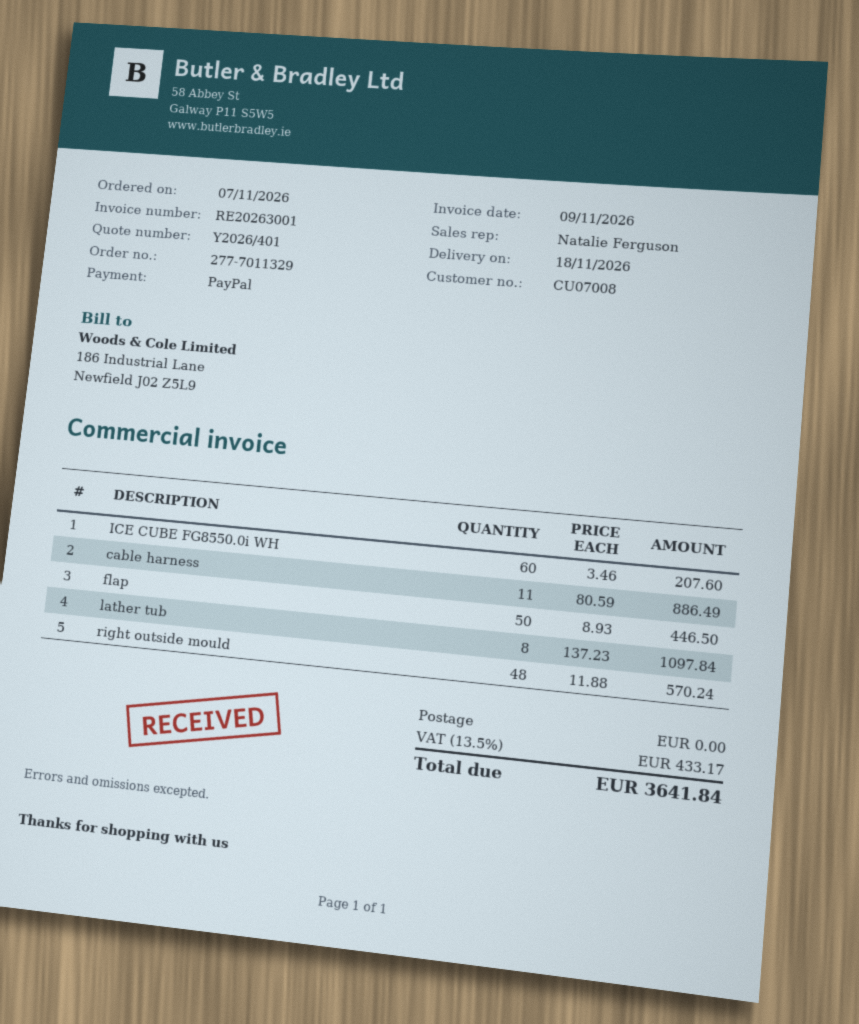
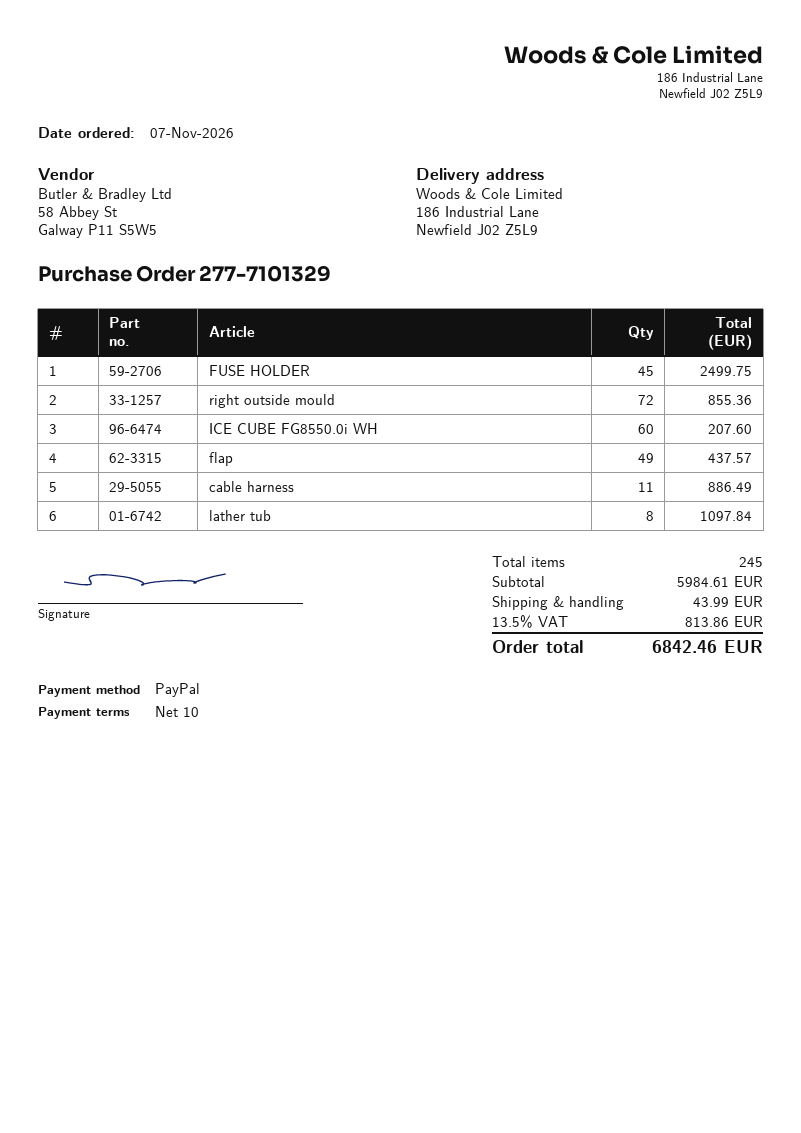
order number: 277-7011329 -> 277-7101329
flap: 50 for 446.50 -> 49 for 437.57
right outside mould: 48 for 570.24 -> 72 for 855.36
FUSE HOLDER: none -> 45 for 2499.75
shipping: 0.00 -> 43.99
tax: 13.5% = 433.17 -> 13.5% = 813.86
total: 3641.84 -> 6842.46

